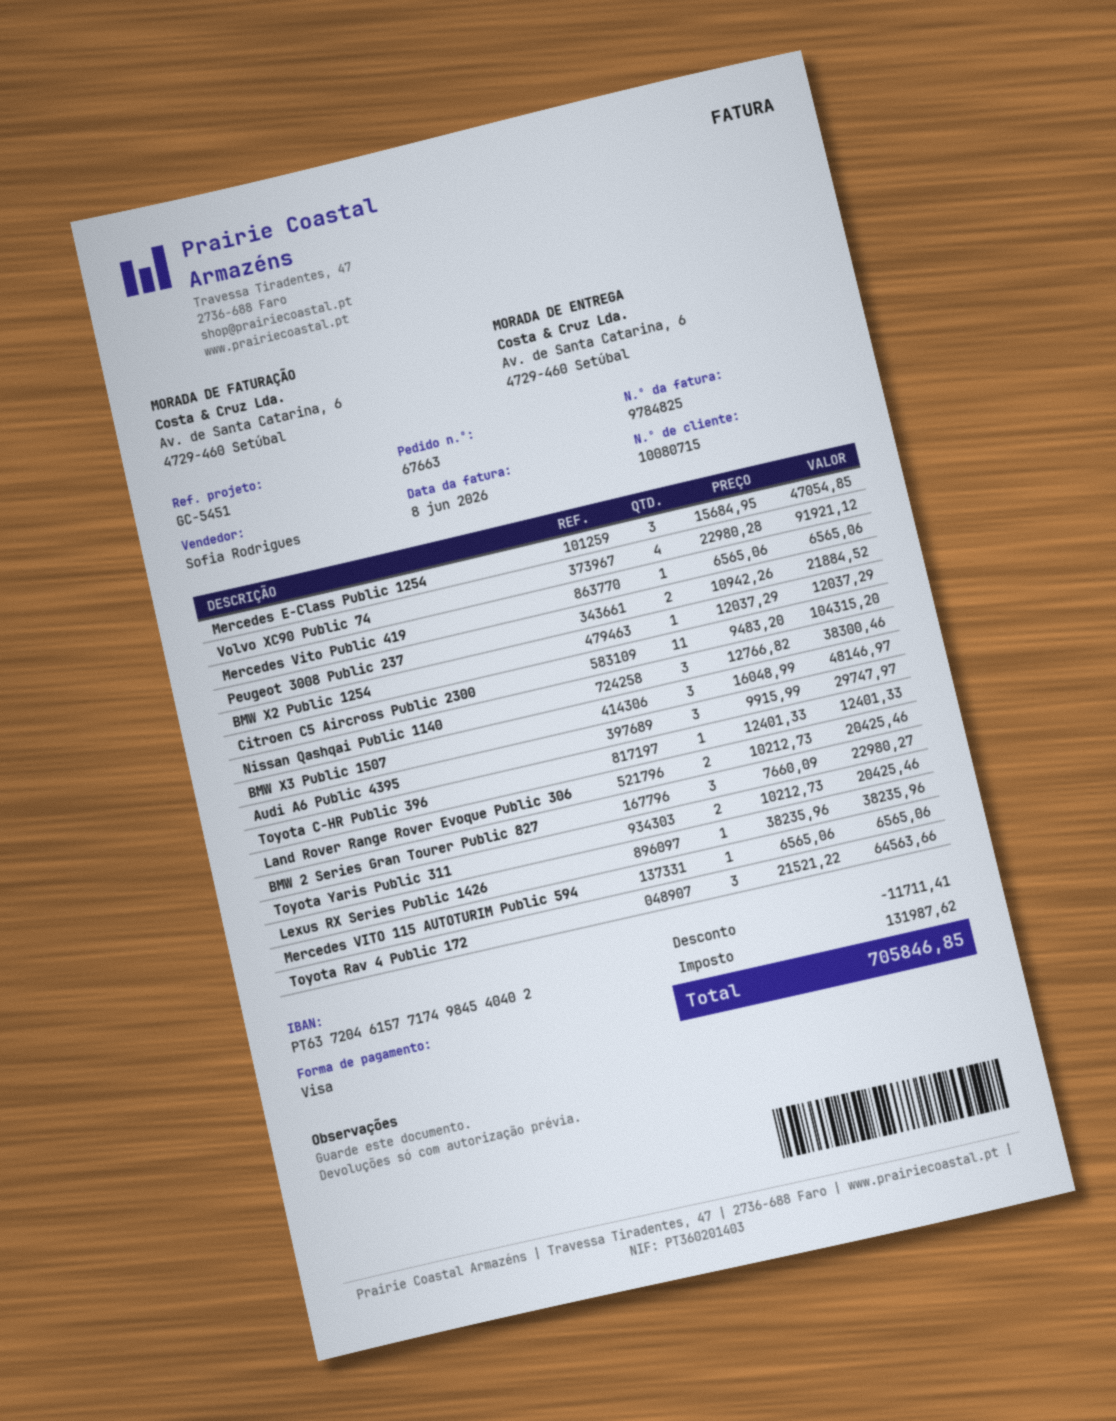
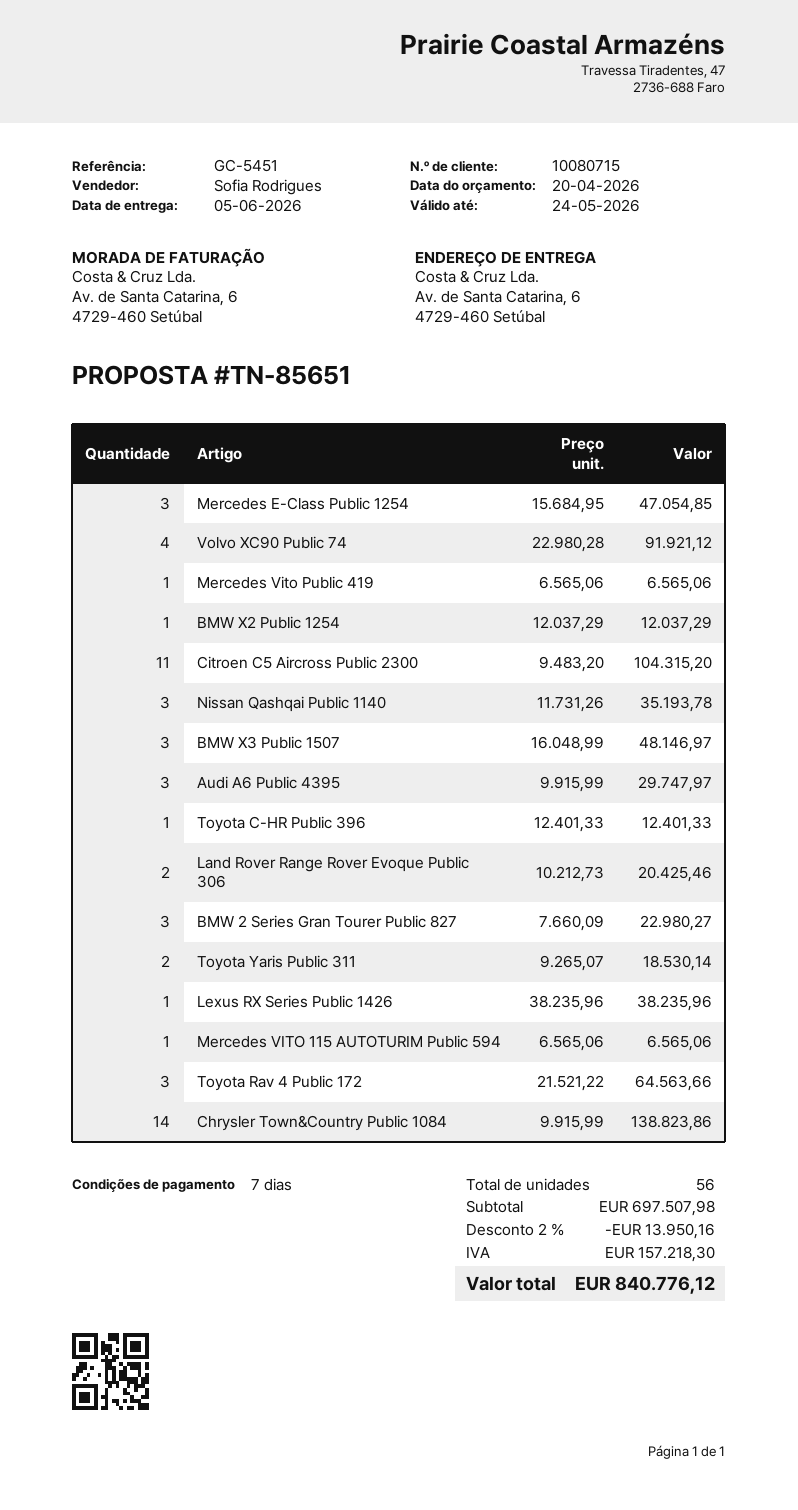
Peugeot 3008 Public 237: 2 x 10942.26 = 21884.52 -> none
Nissan Qashqai Public 1140: 3 x 12766.82 = 38300.46 -> 3 x 11731.26 = 35193.78
Toyota Yaris Public 311: 2 x 10212.73 = 20425.46 -> 2 x 9265.07 = 18530.14
Chrysler Town&Country Public 1084: none -> 14 x 9915.99 = 138823.86
discount: 11711.41 -> 13950.16
tax: 131987.62 -> 157218.30
total: 705846.85 -> 840776.12

